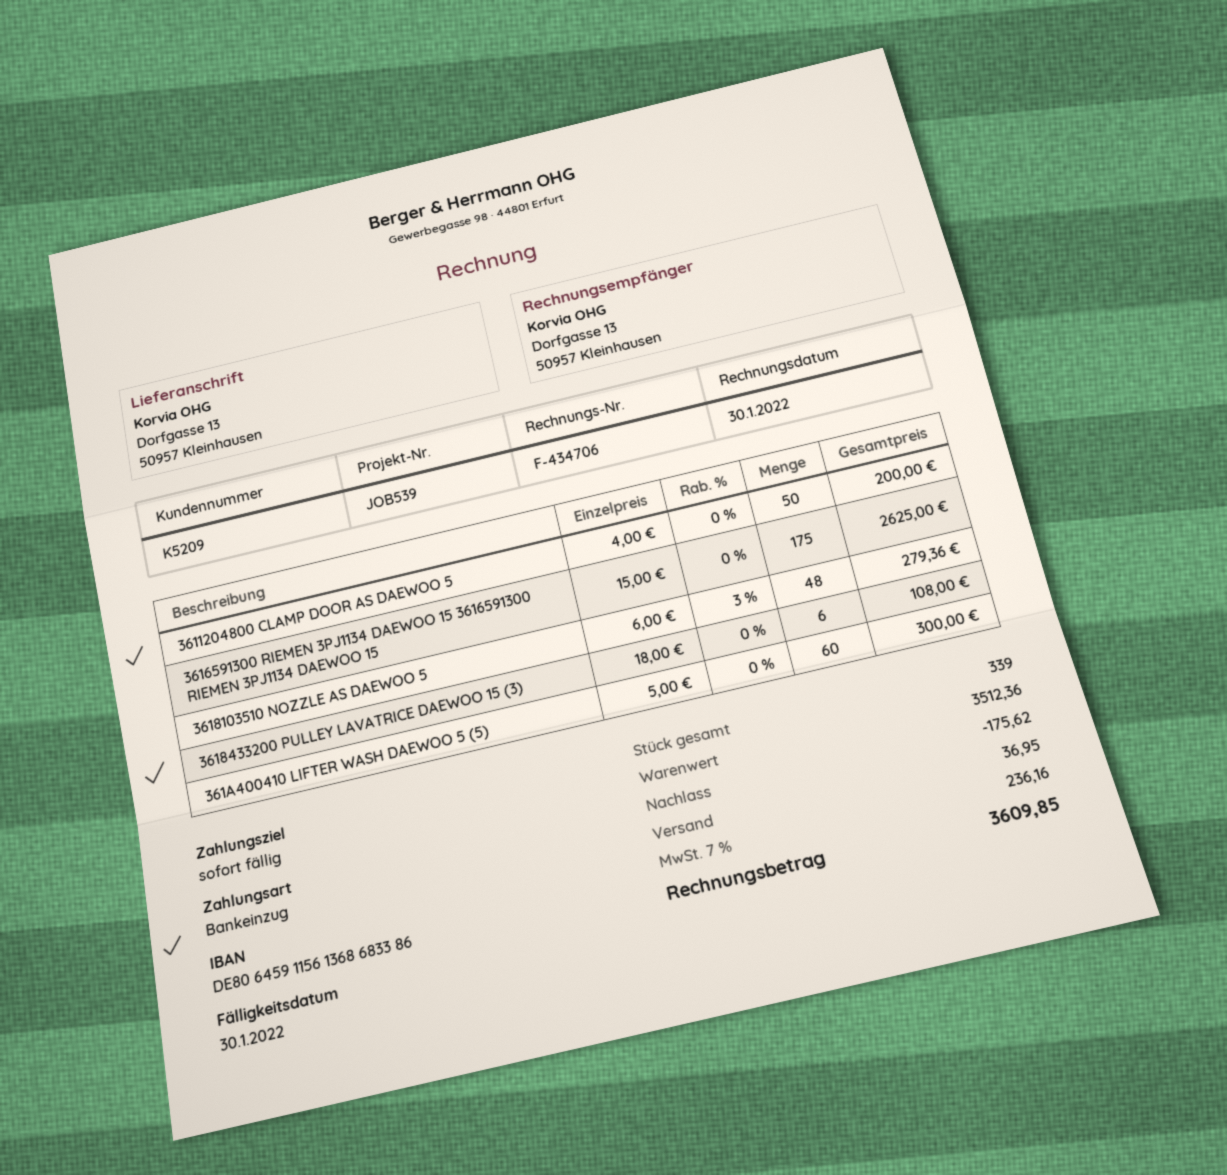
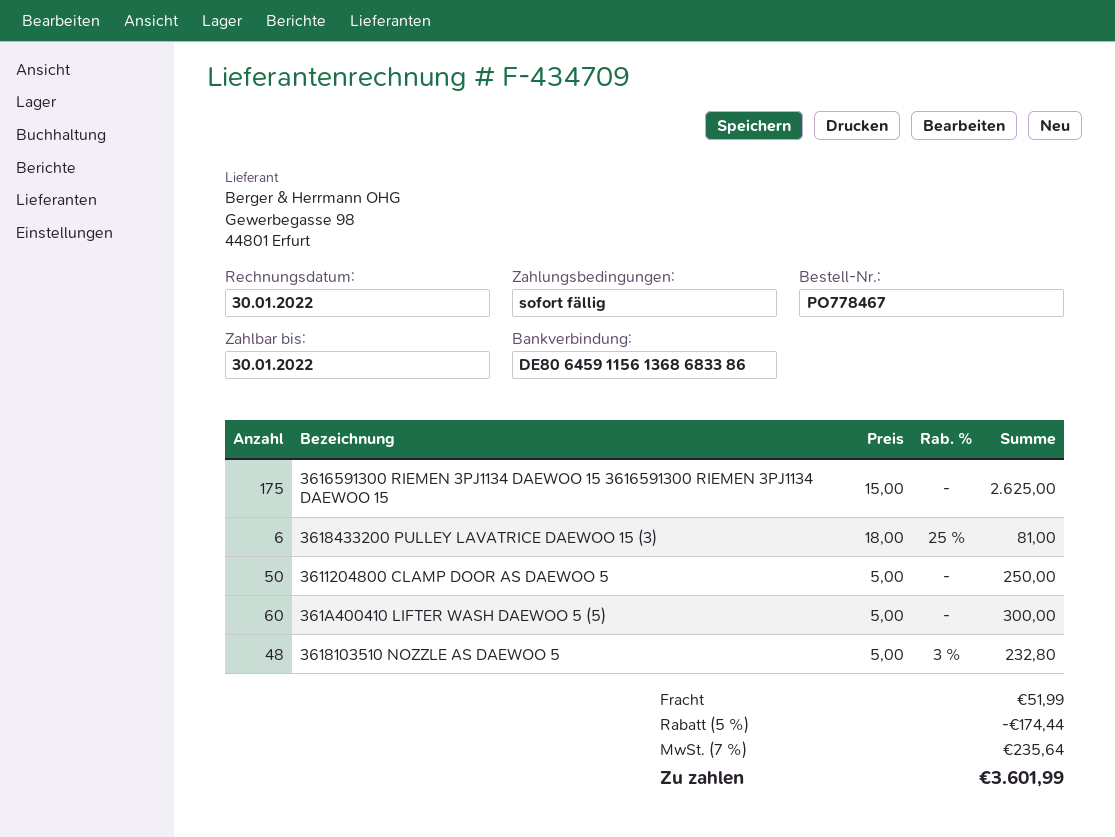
invoice number: F-434706 -> F-434709
3611204800 CLAMP DOOR AS DAEWOO 5: 50 x 4.00 = 200.00 -> 50 x 5.00 = 250.00
3618103510 NOZZLE AS DAEWOO 5: 48 x 6.00 - 3% = 279.36 -> 48 x 5.00 - 3% = 232.80
3618433200 PULLEY LAVATRICE DAEWOO 15 (3): 6 x 18.00 = 108.00 -> 6 x 18.00 - 25% = 81.00
discount: 175.62 -> 174.44
shipping: 36.95 -> 51.99
tax: 7% = 236.16 -> 7% = 235.64
total: 3609.85 -> 3601.99

